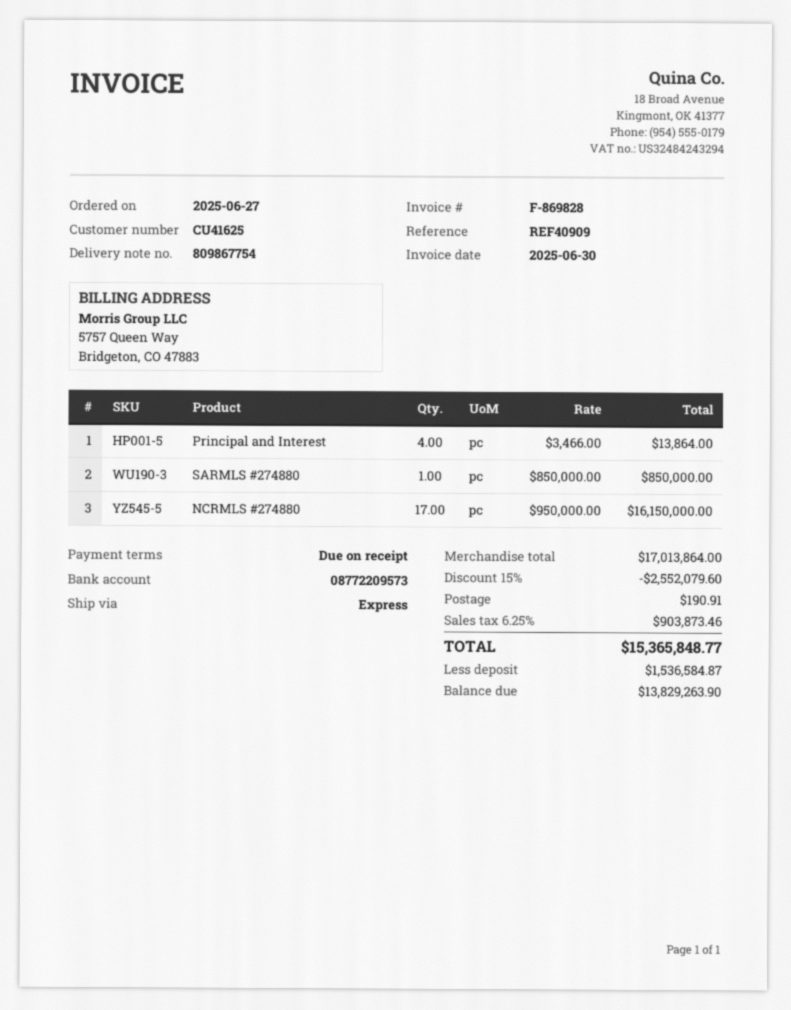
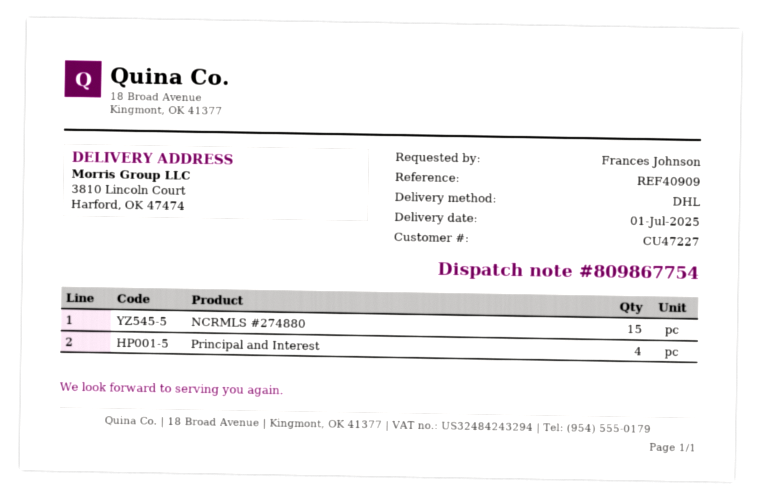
customer number: CU41625 -> CU47227
shipping method: express -> DHL
SARMLS #274880: 1 -> none
NCRMLS #274880: 17 -> 15

